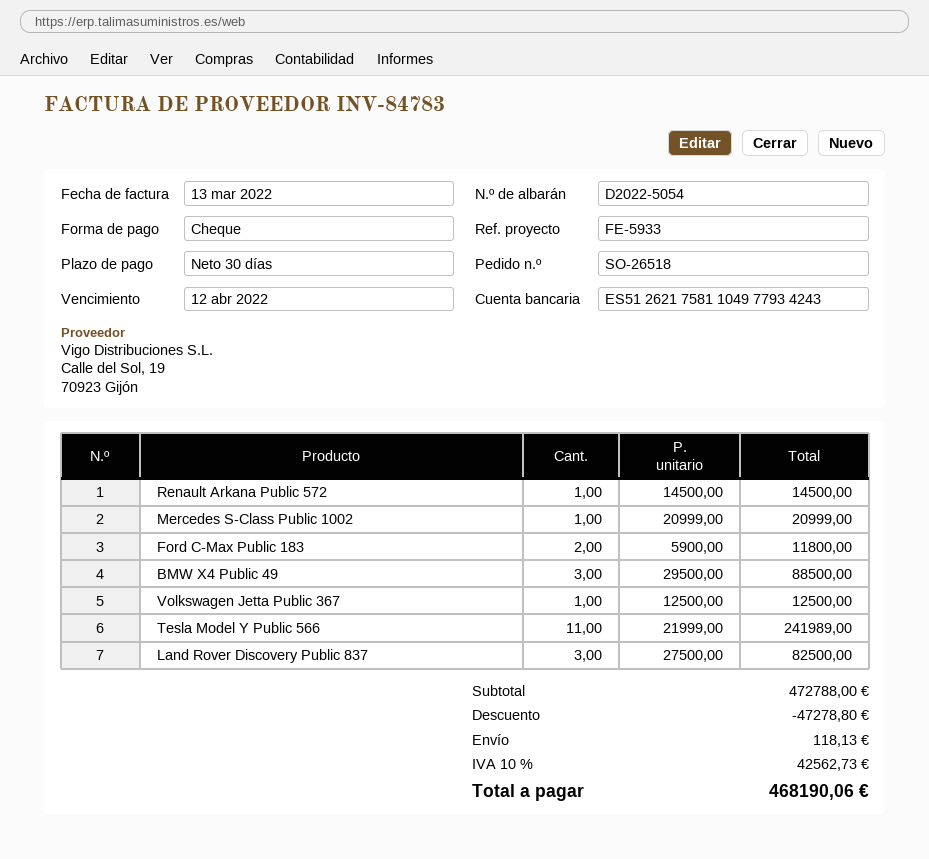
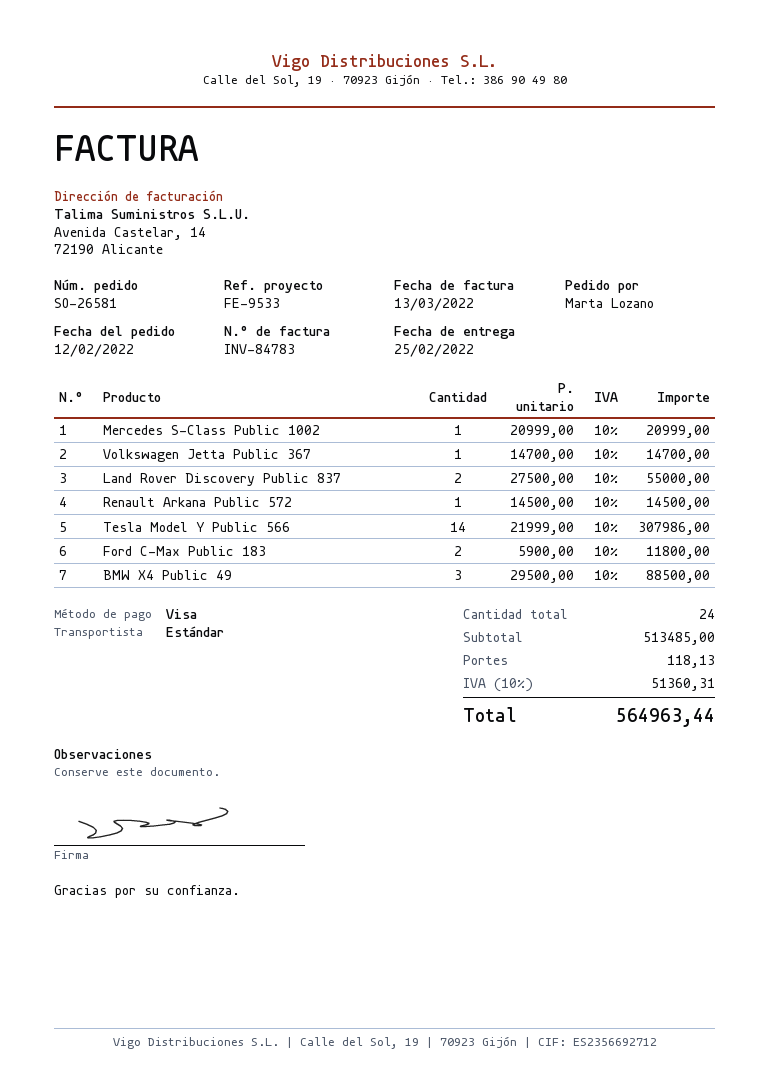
order number: SO-26518 -> SO-26581
reference: FE-5933 -> FE-9533
payment method: cheque -> Visa
Volkswagen Jetta Public 367: 1 x 12500.00 = 12500.00 -> 1 x 14700.00 = 14700.00
Tesla Model Y Public 566: 11 x 21999.00 = 241989.00 -> 14 x 21999.00 = 307986.00
Land Rover Discovery Public 837: 3 x 27500.00 = 82500.00 -> 2 x 27500.00 = 55000.00
subtotal: 472788.00 -> 513485.00
discount: 47278.80 -> none
tax: 10% = 42562.73 -> 10% = 51360.31
total: 468190.06 -> 564963.44

